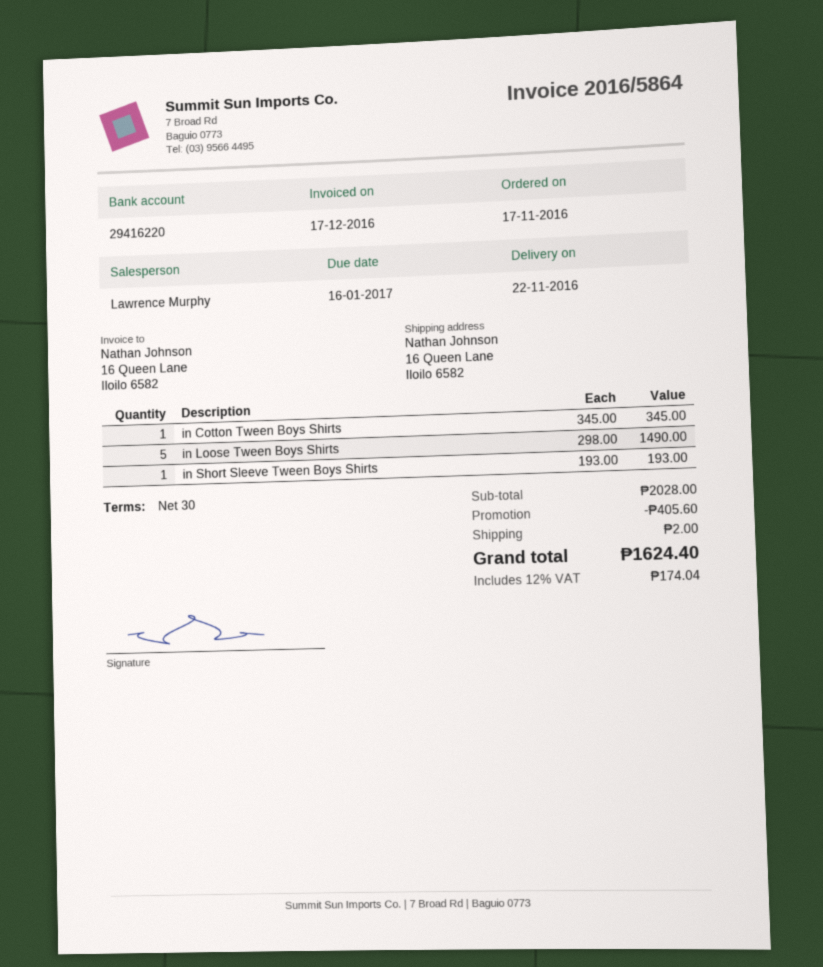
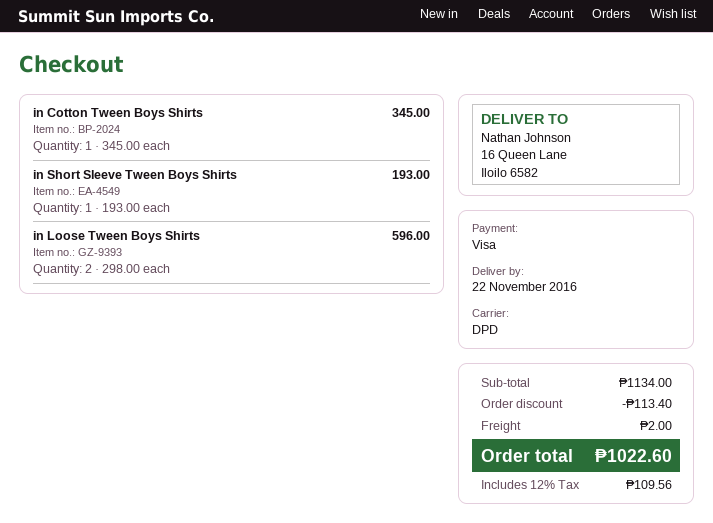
in Loose Tween Boys Shirts: 5 x 298.00 = 1490.00 -> 2 x 298.00 = 596.00
subtotal: 2028.00 -> 1134.00
discount: 405.60 -> 113.40
tax: 12% = 174.04 -> 12% = 109.56
total: 1624.40 -> 1022.60

